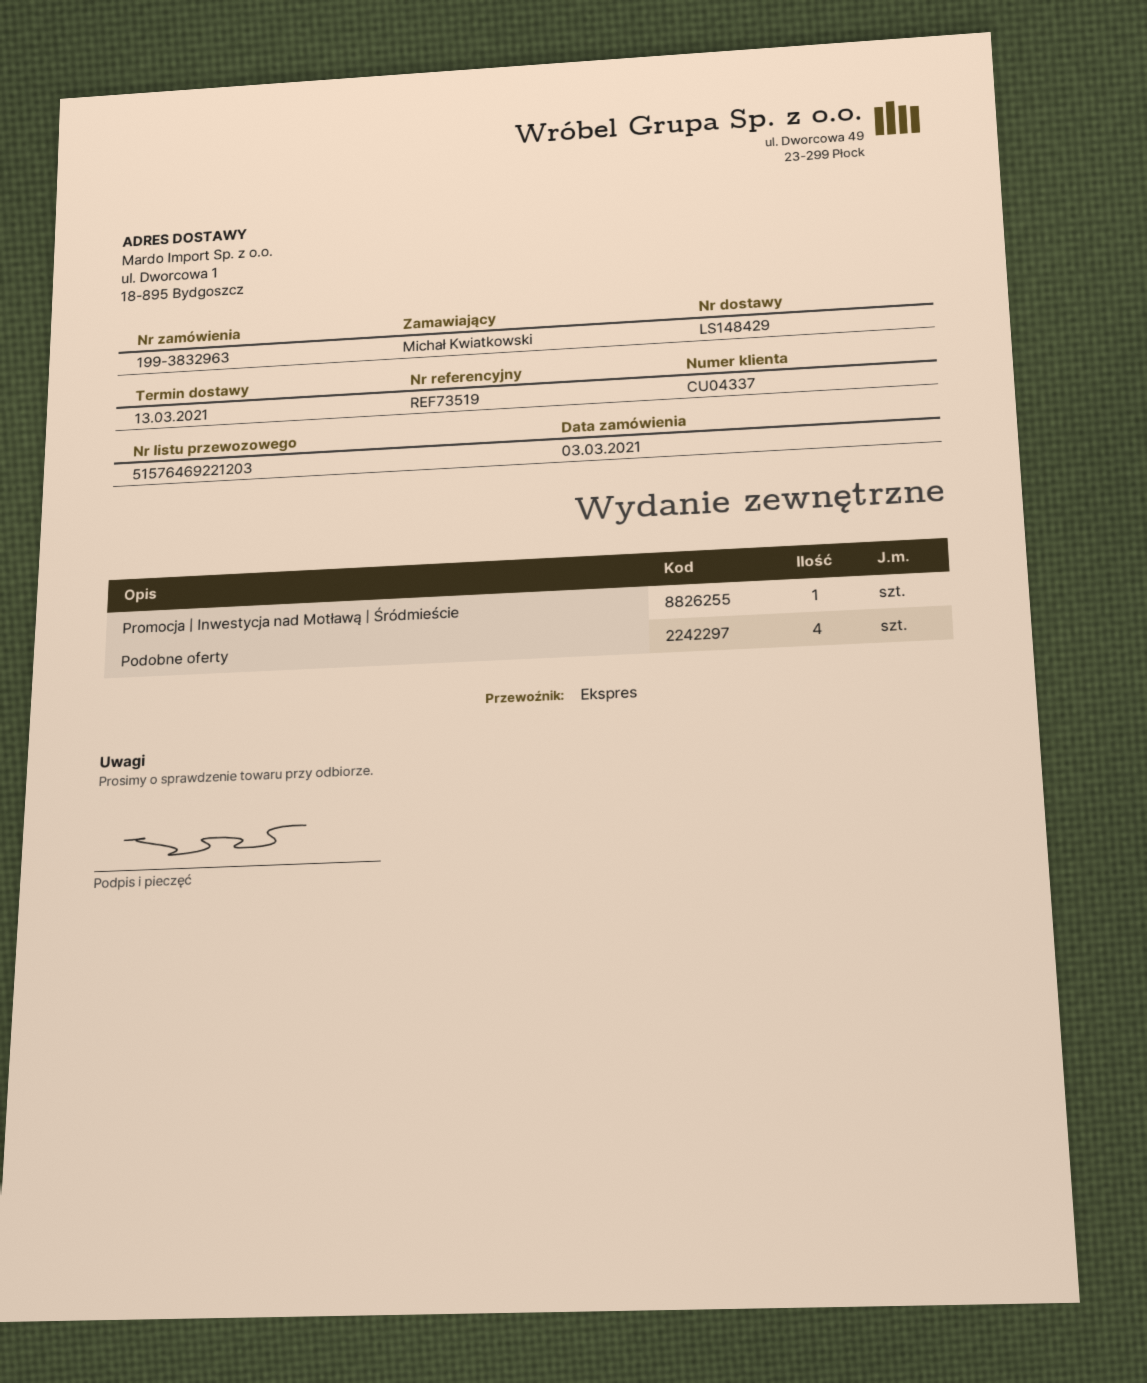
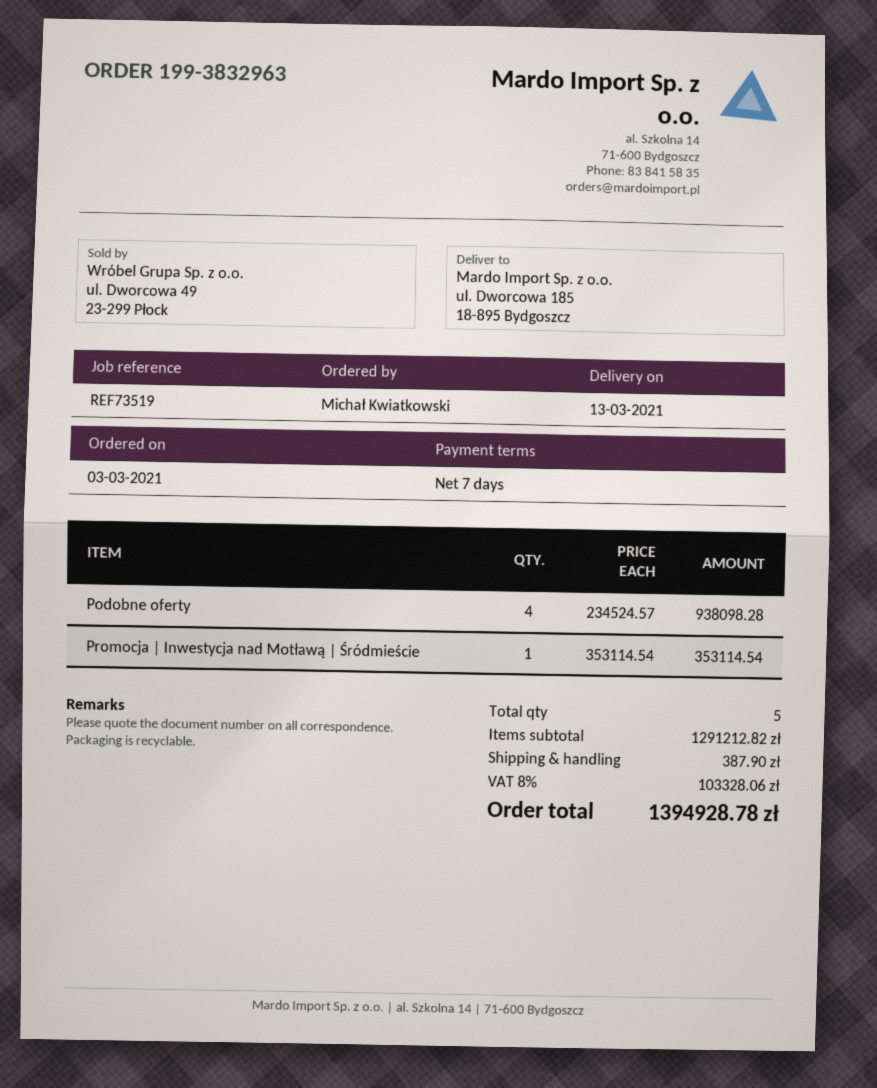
ship to: ul. Dworcowa 1, 18-895 Bydgoszcz -> ul. Dworcowa 185, 18-895 Bydgoszcz

